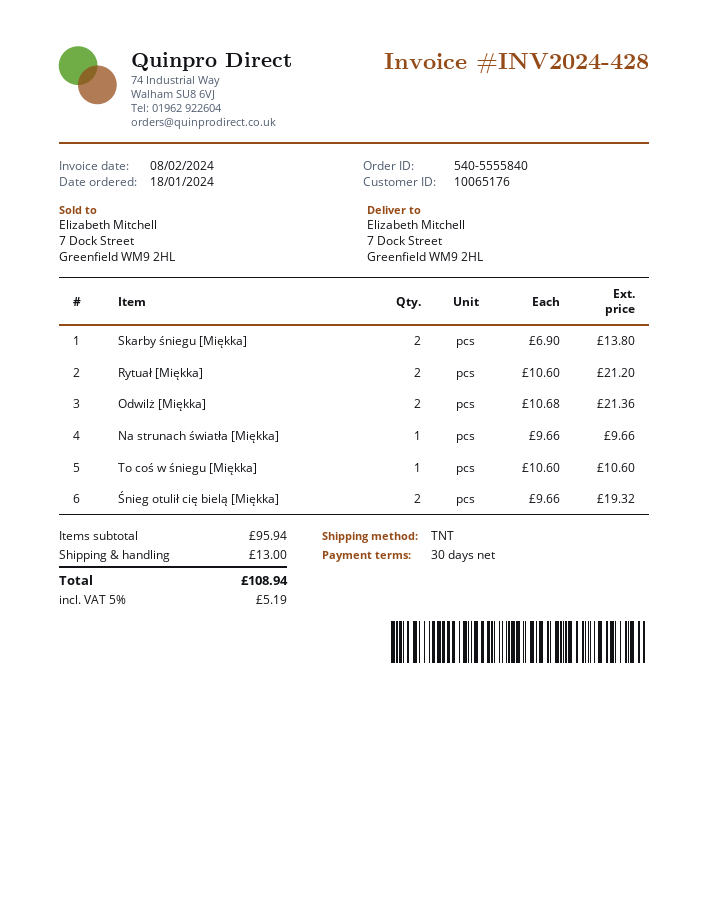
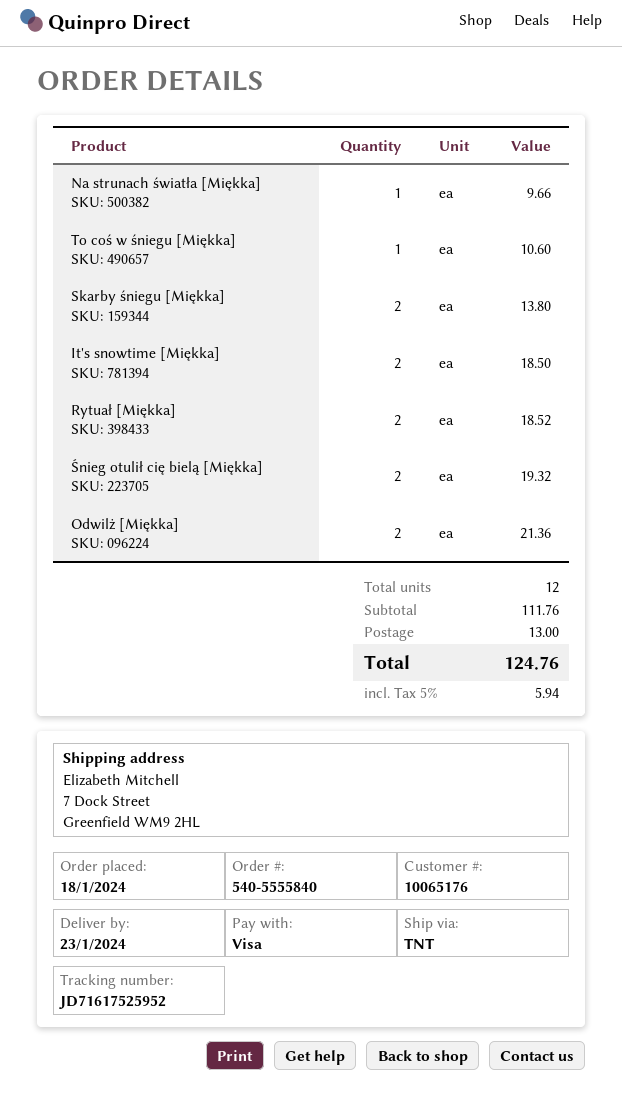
Rytuał [Miękka]: 2 for 21.20 -> 2 for 18.52
It's snowtime [Miękka]: none -> 2 for 18.50
subtotal: 95.94 -> 111.76
tax: 5% = 5.19 -> 5% = 5.94
total: 108.94 -> 124.76

